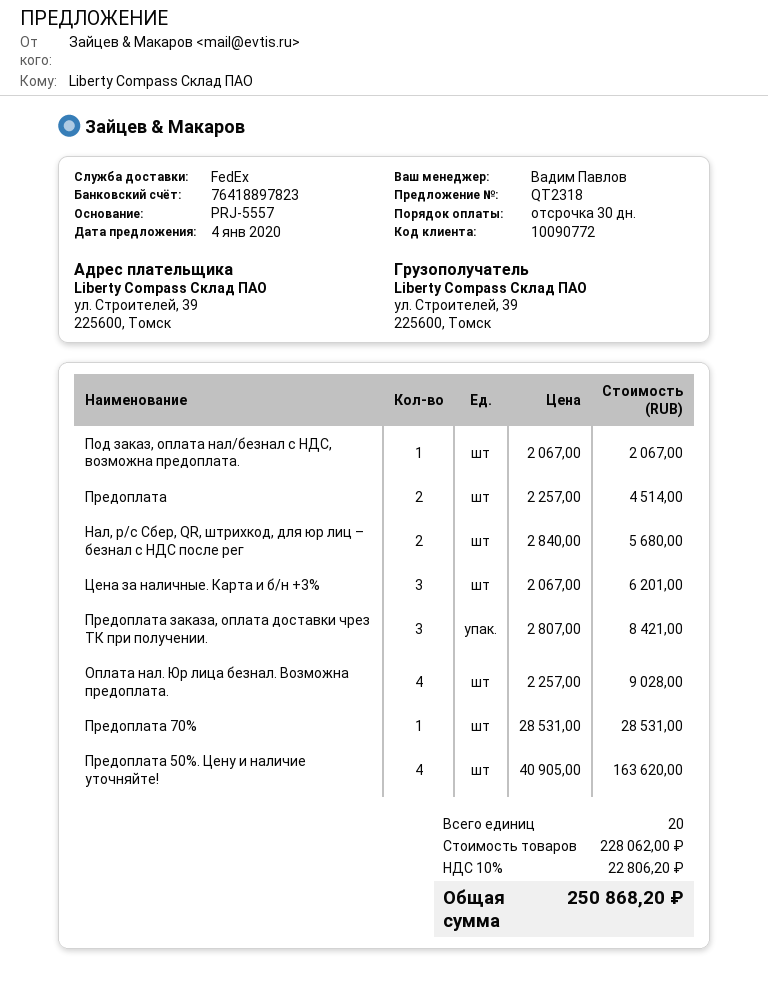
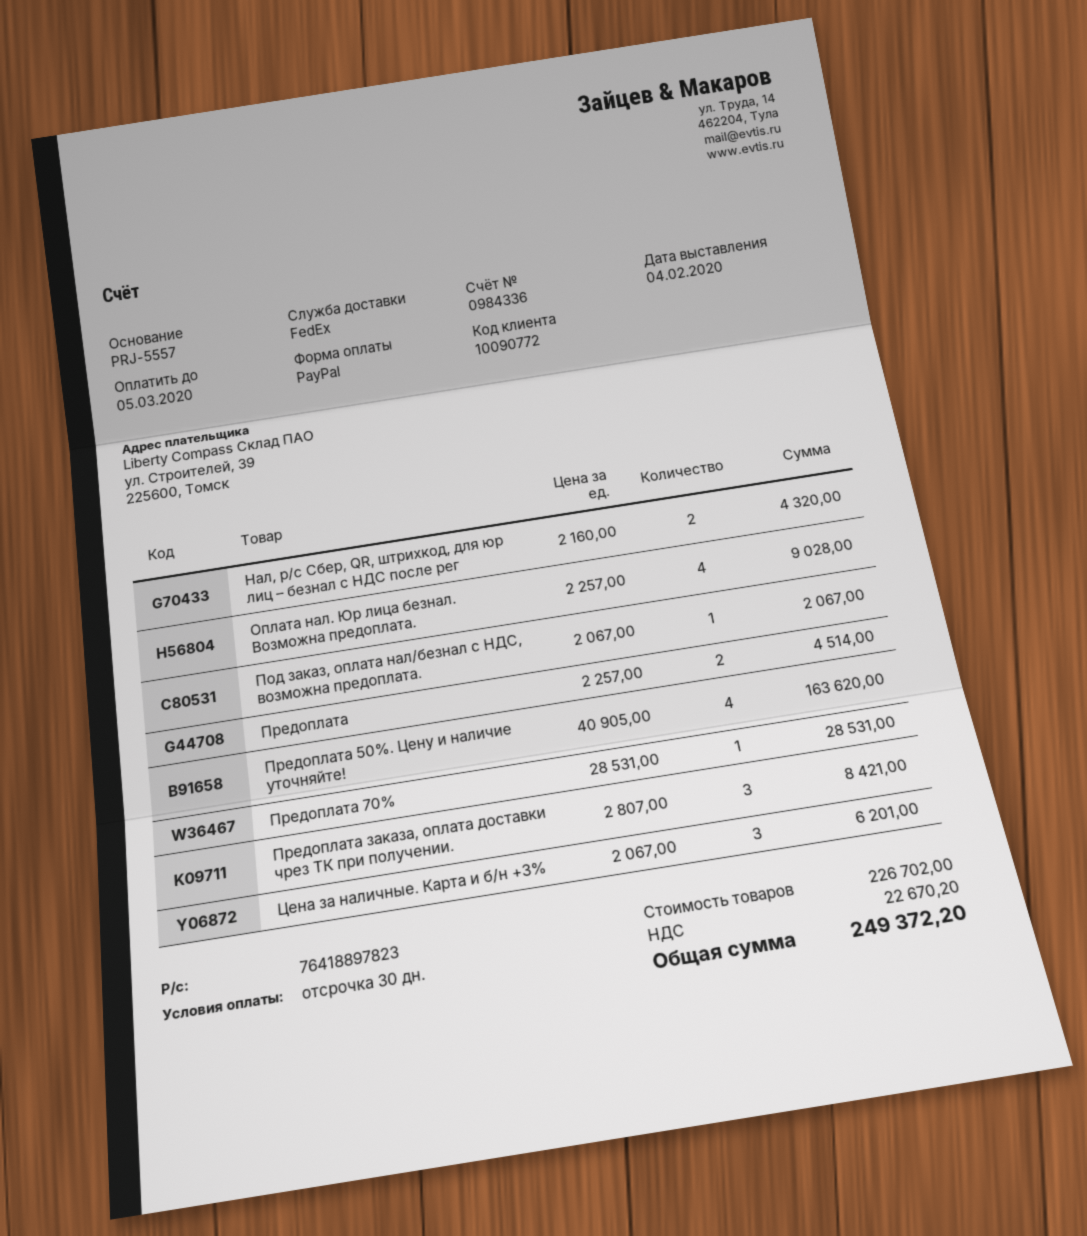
Нал, р/с Сбер, QR, штрихкод, для юр лиц – безнал с НДС после рег: 2 x 2840.00 = 5680.00 -> 2 x 2160.00 = 4320.00
subtotal: 228062.00 -> 226702.00
tax: 22806.20 -> 22670.20
total: 250868.20 -> 249372.20

